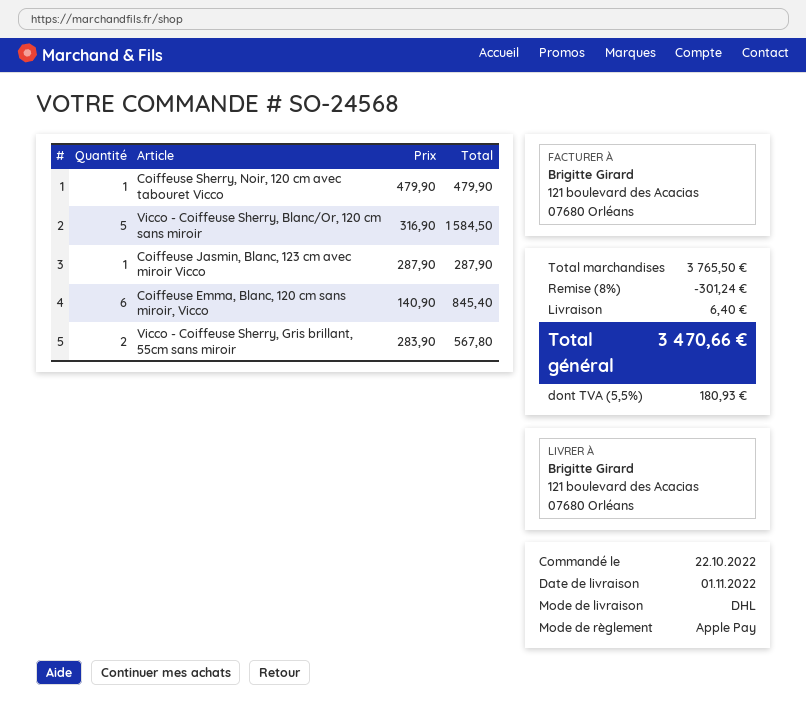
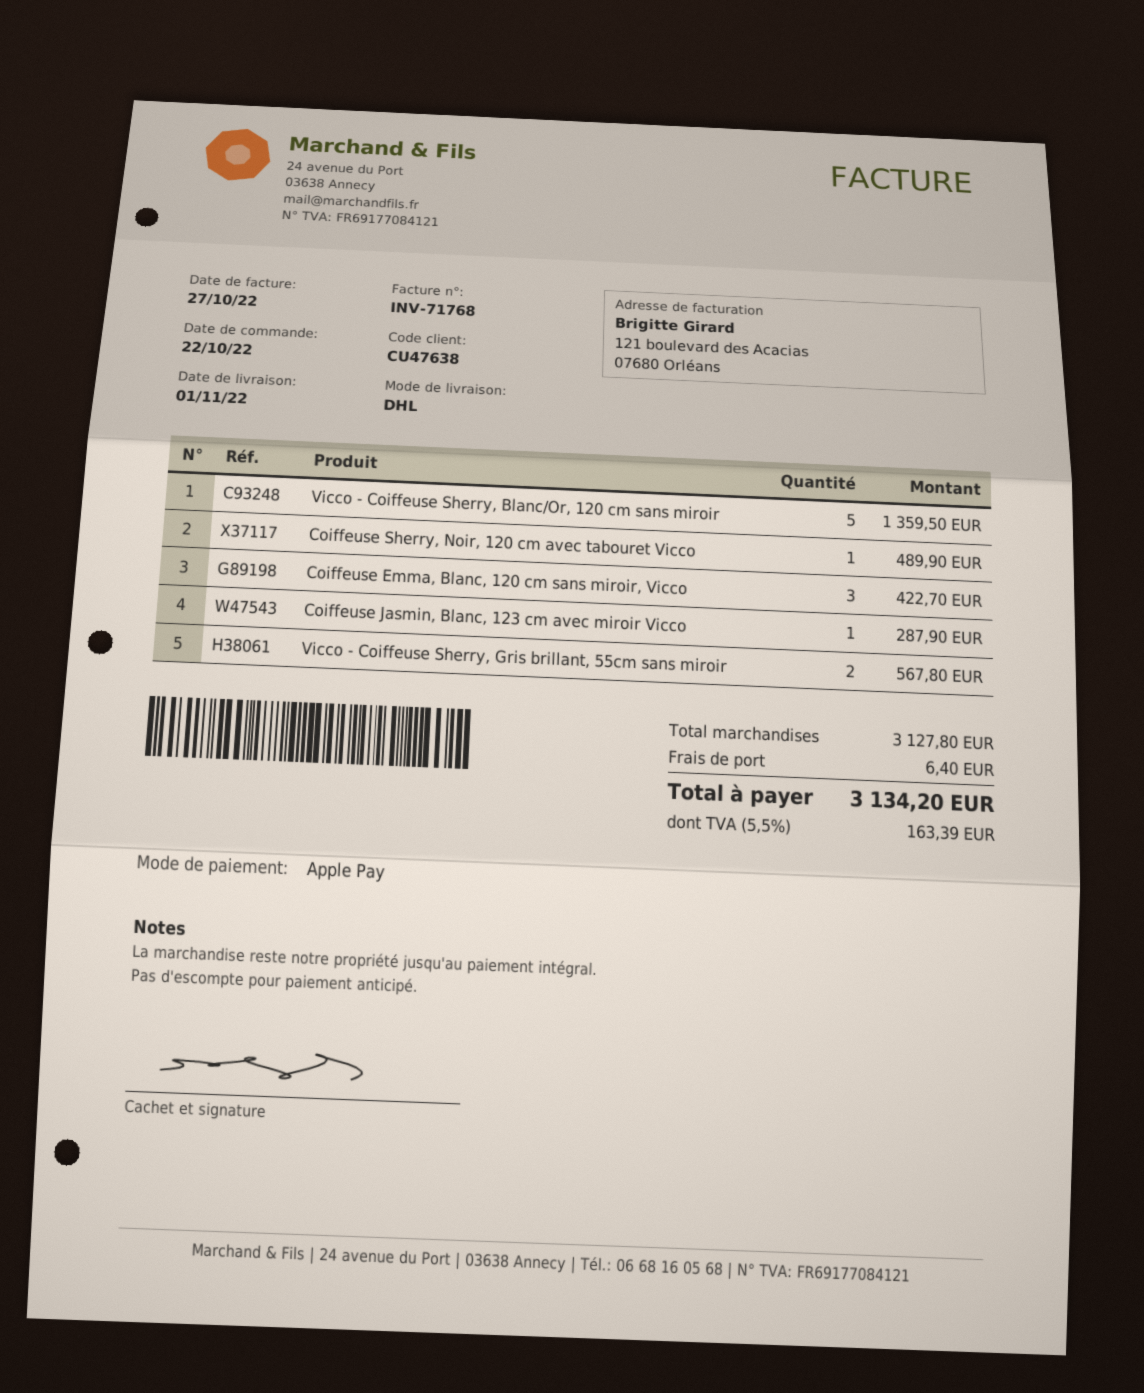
Coiffeuse Sherry, Noir, 120 cm avec tabouret Vicco: 1 for 479.90 -> 1 for 489.90
Vicco - Coiffeuse Sherry, Blanc/Or, 120 cm sans miroir: 5 for 1584.50 -> 5 for 1359.50
Coiffeuse Emma, Blanc, 120 cm sans miroir, Vicco: 6 for 845.40 -> 3 for 422.70
subtotal: 3765.50 -> 3127.80
discount: 8% = 301.24 -> none
tax: 5.5% = 180.93 -> 5.5% = 163.39
total: 3470.66 -> 3134.20

